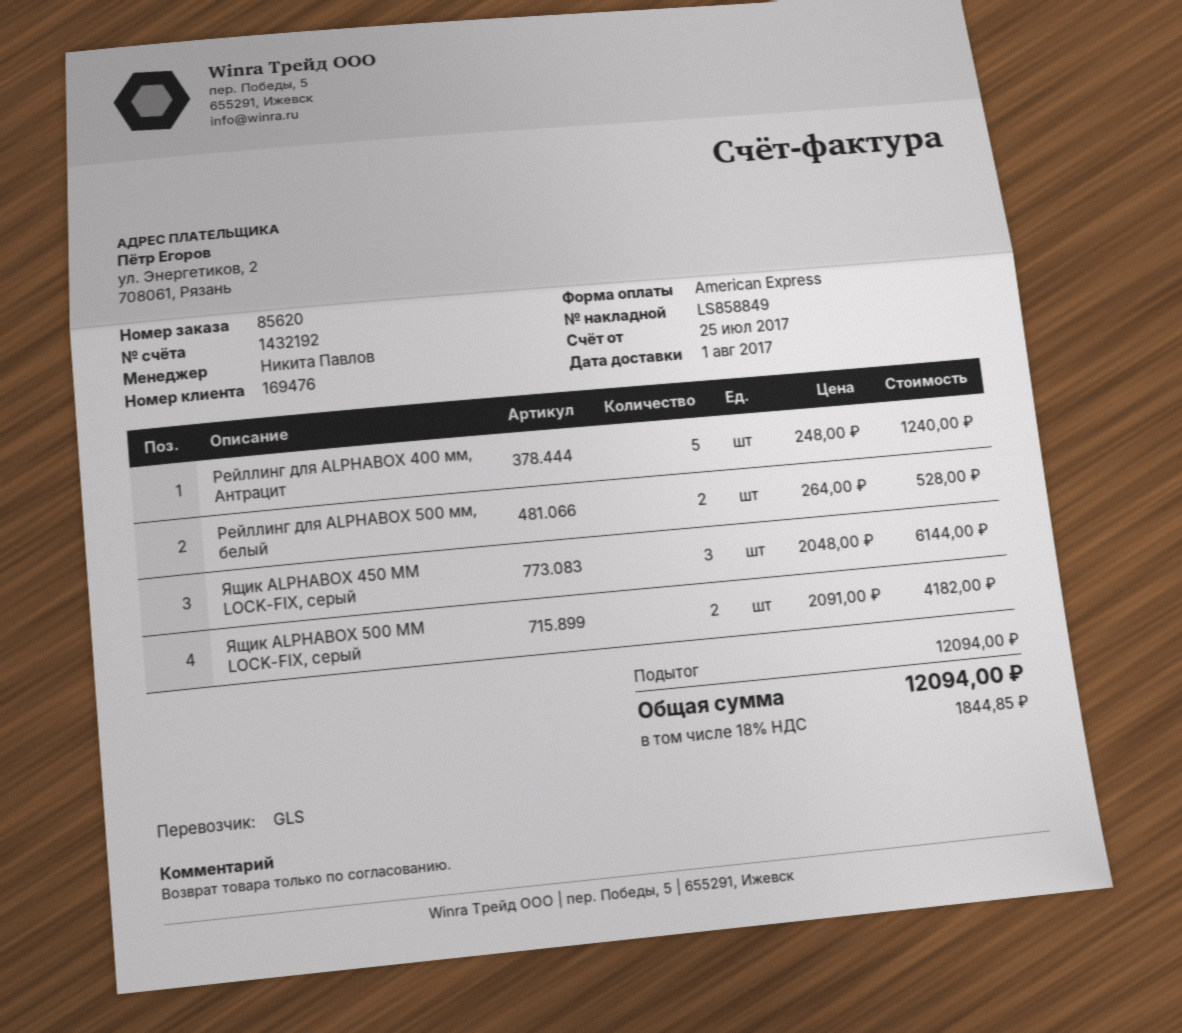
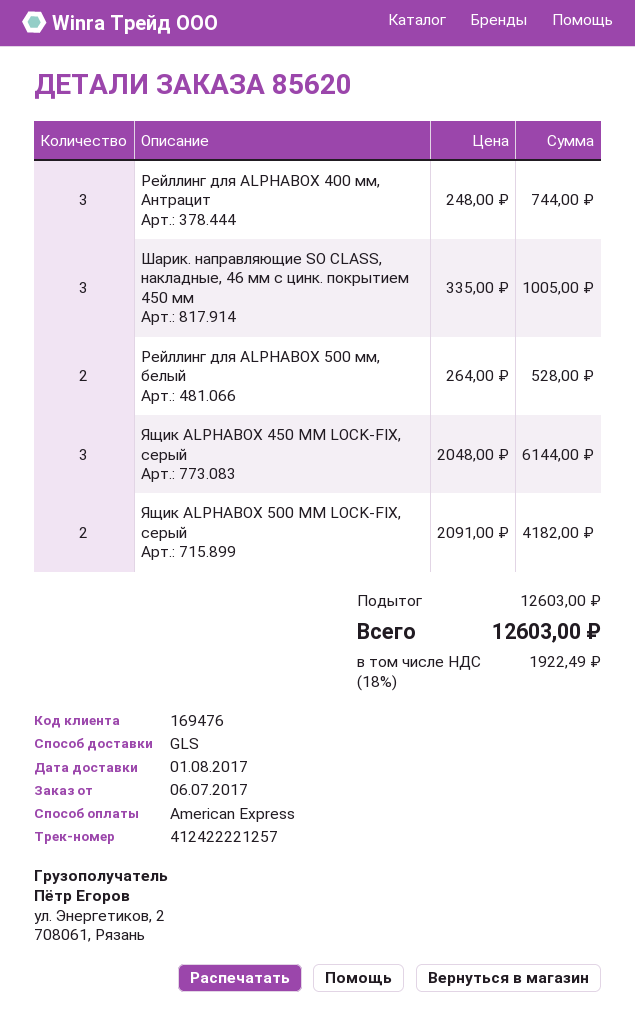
Рейллинг для ALPHABOX 400 мм, Антрацит: 5 x 248.00 = 1240.00 -> 3 x 248.00 = 744.00
Шарик. направляющие SO CLASS, накладные, 46 мм с цинк. покрытием 450 мм: none -> 3 x 335.00 = 1005.00
subtotal: 12094.00 -> 12603.00
tax: 18% = 1844.85 -> 18% = 1922.49
total: 12094.00 -> 12603.00

